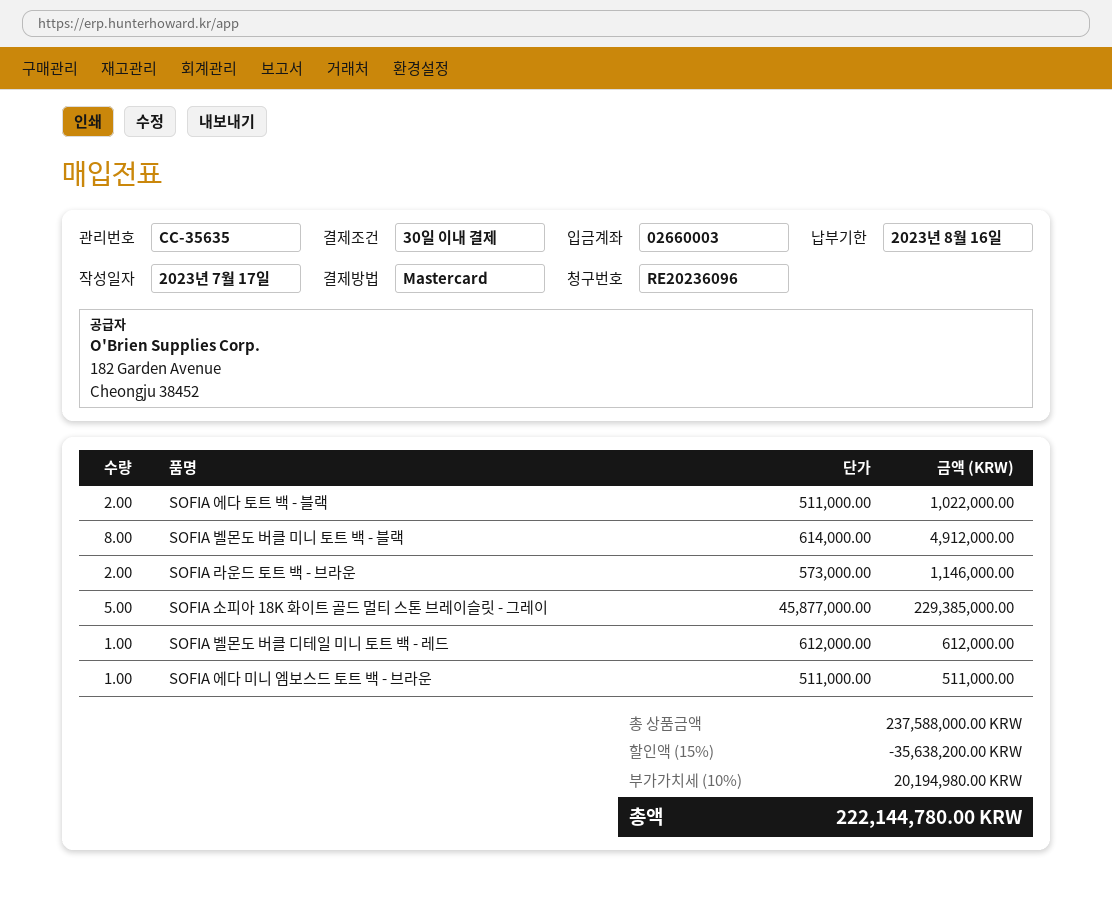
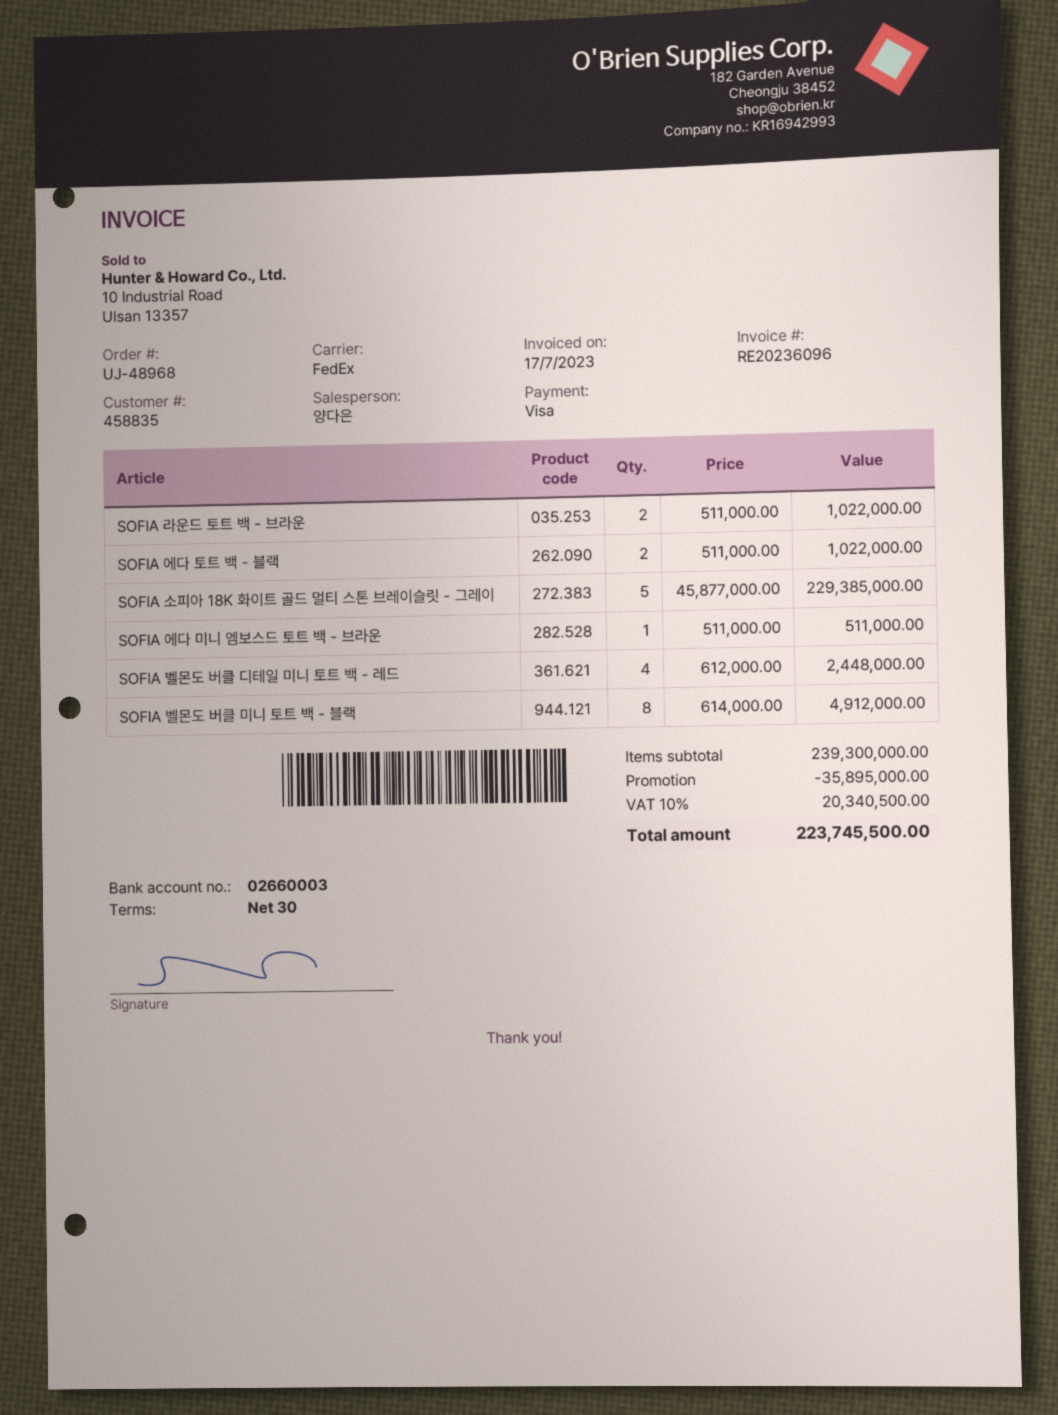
payment method: Mastercard -> Visa
SOFIA 라운드 토트 백 - 브라운: 2 x 573000.00 = 1146000.00 -> 2 x 511000.00 = 1022000.00
SOFIA 벨몬도 버클 디테일 미니 토트 백 - 레드: 1 x 612000.00 = 612000.00 -> 4 x 612000.00 = 2448000.00
subtotal: 237588000.00 -> 239300000.00
discount: 35638200.00 -> 35895000.00
tax: 10% = 20194980.00 -> 10% = 20340500.00
total: 222144780.00 -> 223745500.00

